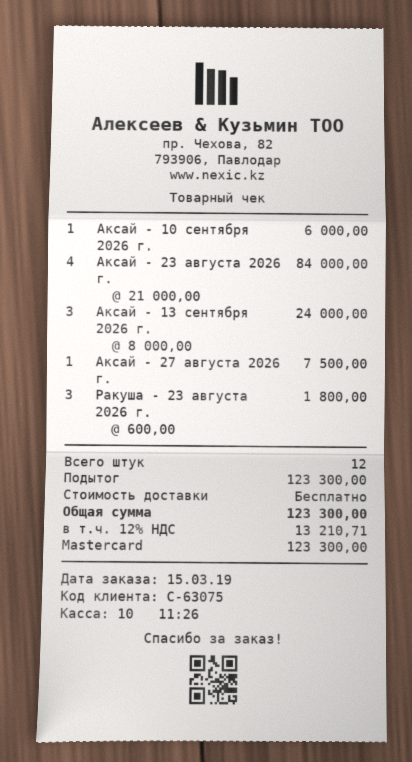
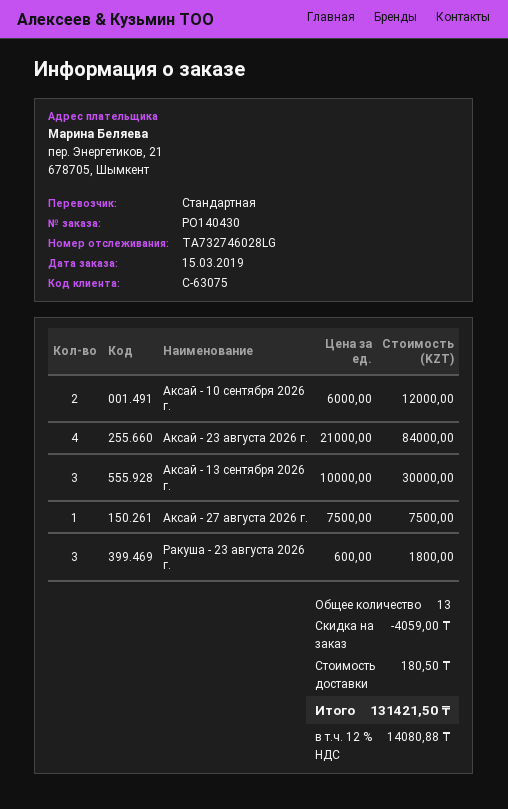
Аксай - 10 сентября 2026 г.: 1 x 6000.00 = 6000.00 -> 2 x 6000.00 = 12000.00
Аксай - 13 сентября 2026 г.: 3 x 8000.00 = 24000.00 -> 3 x 10000.00 = 30000.00
total quantity: 12 -> 13
discount: none -> 4059.00
shipping: 0.00 -> 180.50
tax: 12% = 13210.71 -> 12% = 14080.88
total: 123300.00 -> 131421.50

